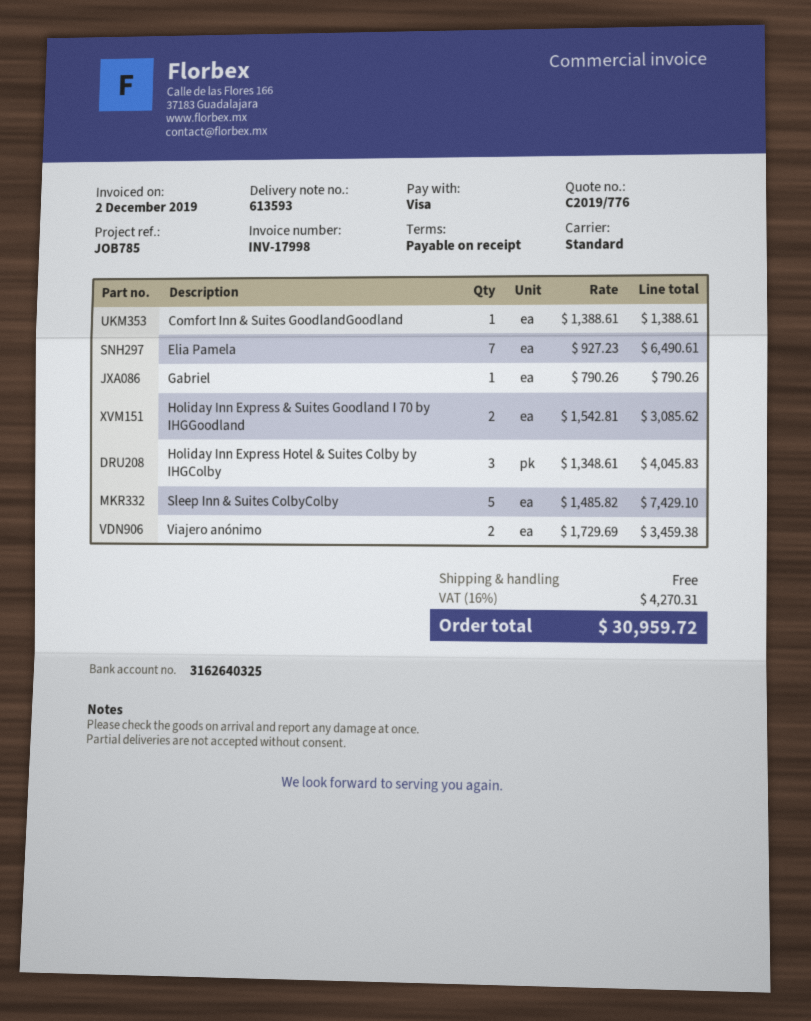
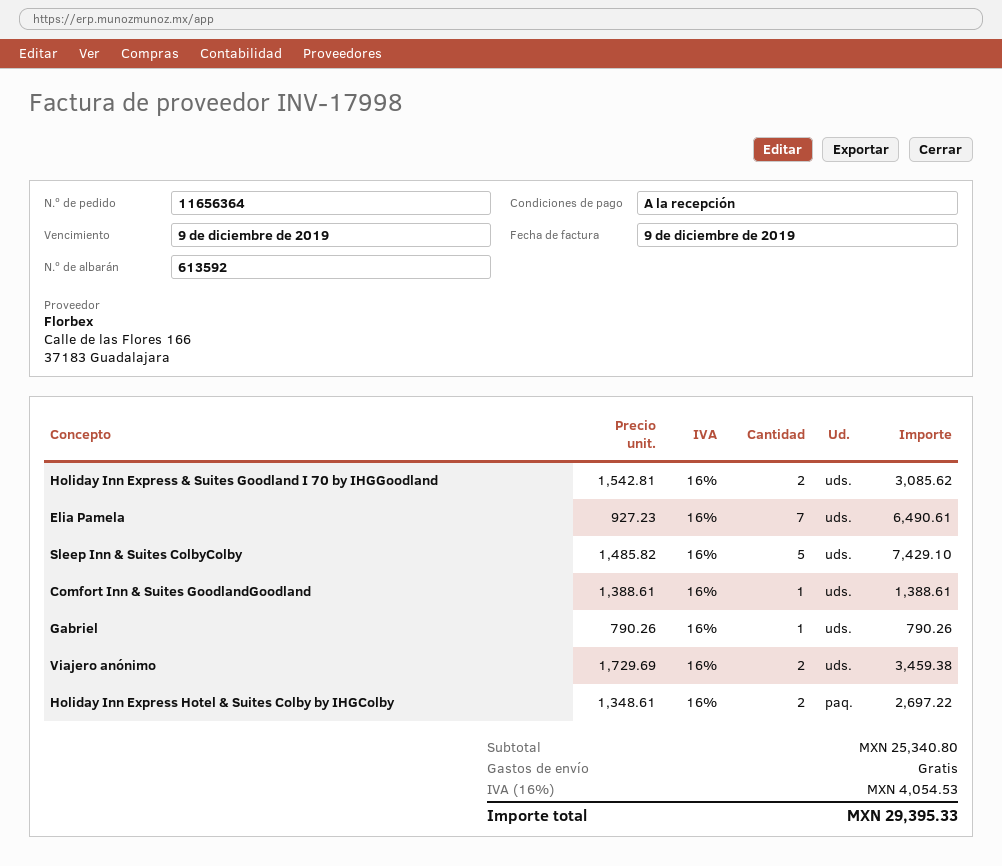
delivery note number: 613593 -> 613592
invoice date: 2019-12-02 -> 2019-12-09
Holiday Inn Express Hotel & Suites Colby by IHGColby: 3 x 1348.61 = 4045.83 -> 2 x 1348.61 = 2697.22
tax: 16% = 4270.31 -> 16% = 4054.53
total: 30959.72 -> 29395.33

